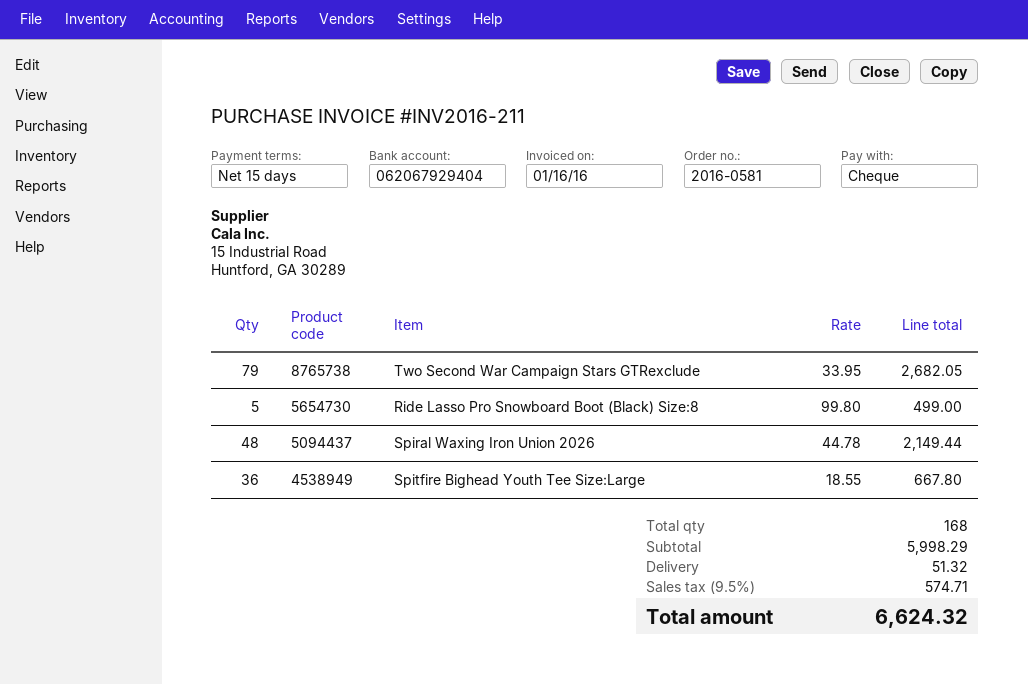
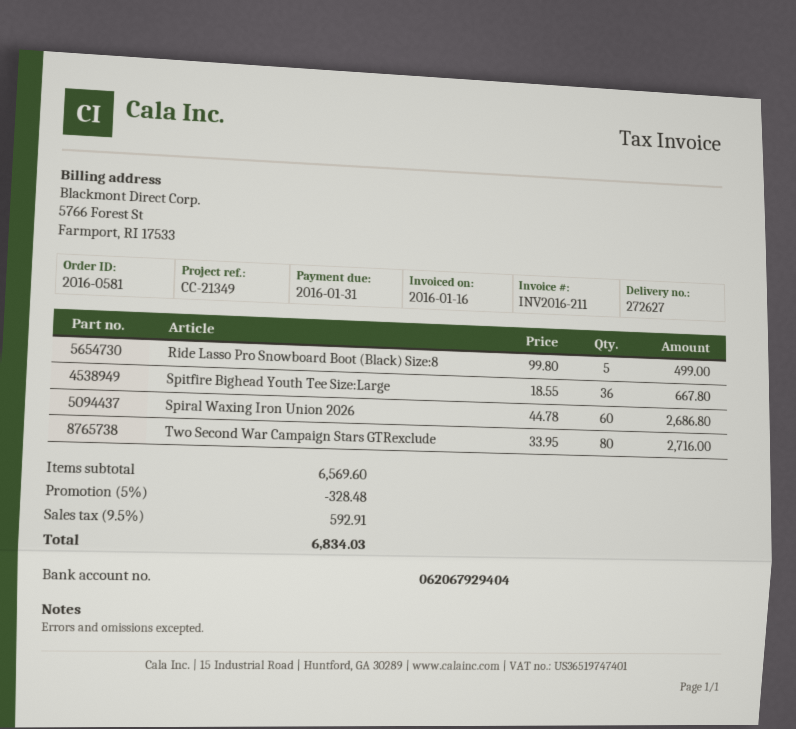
Two Second War Campaign Stars GTRexclude: 79 x 33.95 = 2682.05 -> 80 x 33.95 = 2716.00
Spiral Waxing Iron Union 2026: 48 x 44.78 = 2149.44 -> 60 x 44.78 = 2686.80
subtotal: 5998.29 -> 6569.60
discount: none -> 5% = 328.48
shipping: 51.32 -> none
tax: 9.5% = 574.71 -> 9.5% = 592.91
total: 6624.32 -> 6834.03

